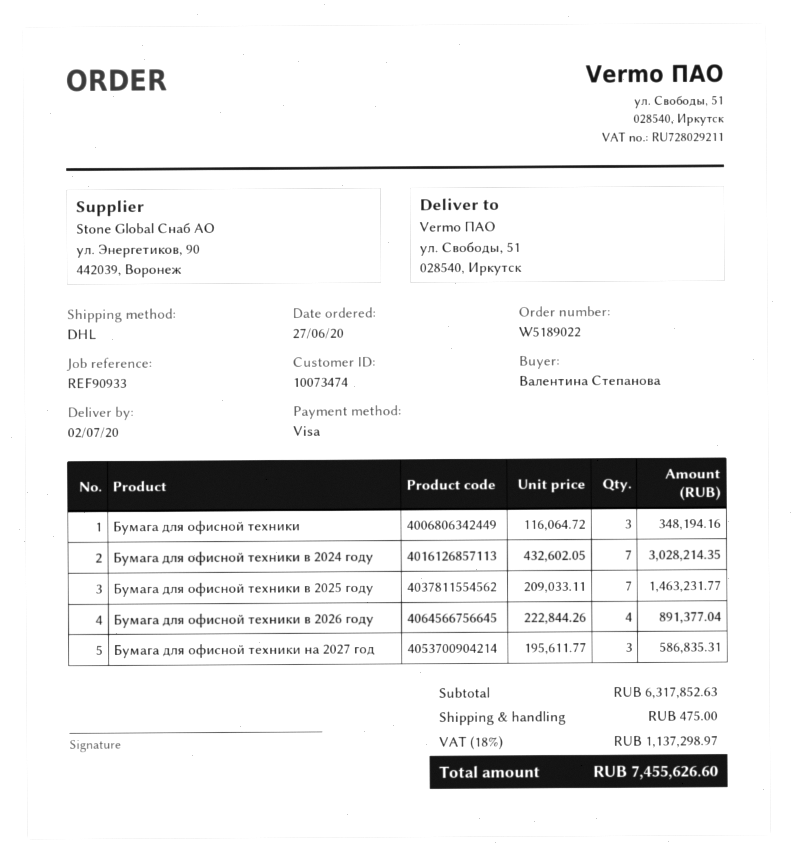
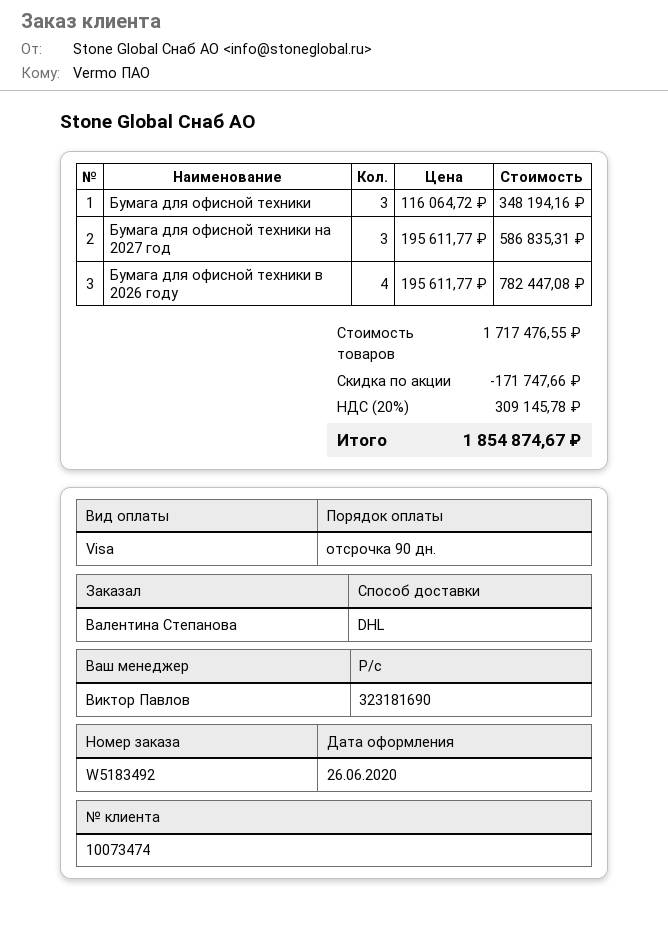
order number: W5189022 -> W5183492
order date: 2020-06-27 -> 2020-06-26
Бумага для офисной техники в 2024 году: 7 x 432602.05 = 3028214.35 -> none
Бумага для офисной техники в 2025 году: 7 x 209033.11 = 1463231.77 -> none
Бумага для офисной техники в 2026 году: 4 x 222844.26 = 891377.04 -> 4 x 195611.77 = 782447.08
subtotal: 6317852.63 -> 1717476.55
discount: none -> 171747.66
shipping: 475.00 -> none
tax: 18% = 1137298.97 -> 20% = 309145.78
total: 7455626.60 -> 1854874.67

